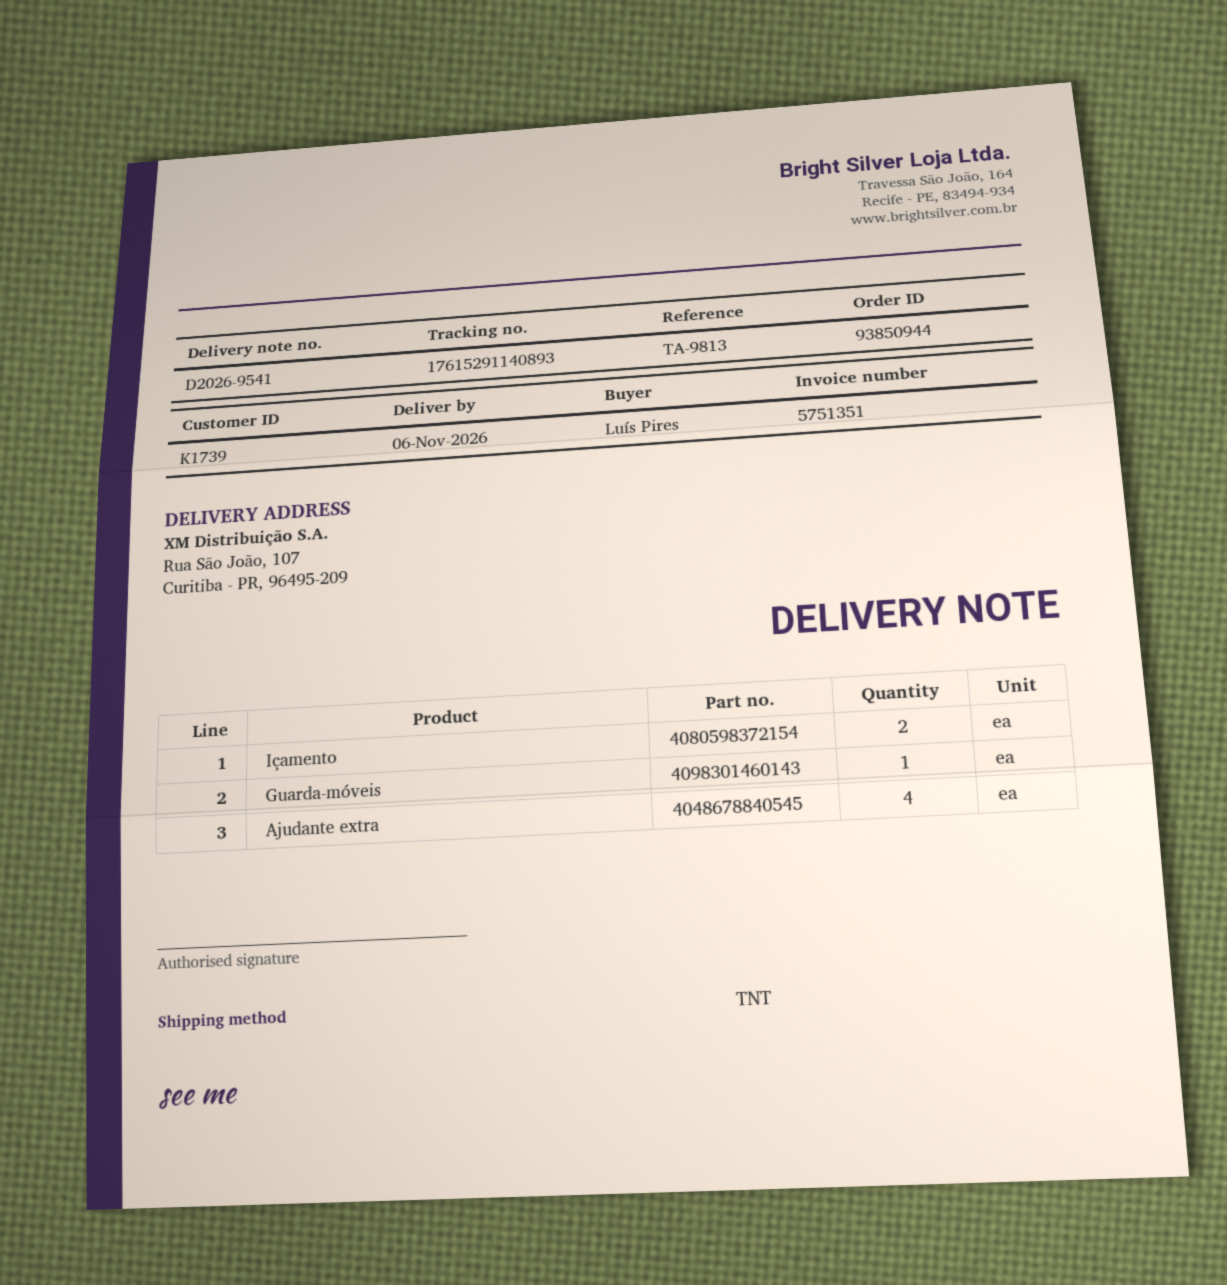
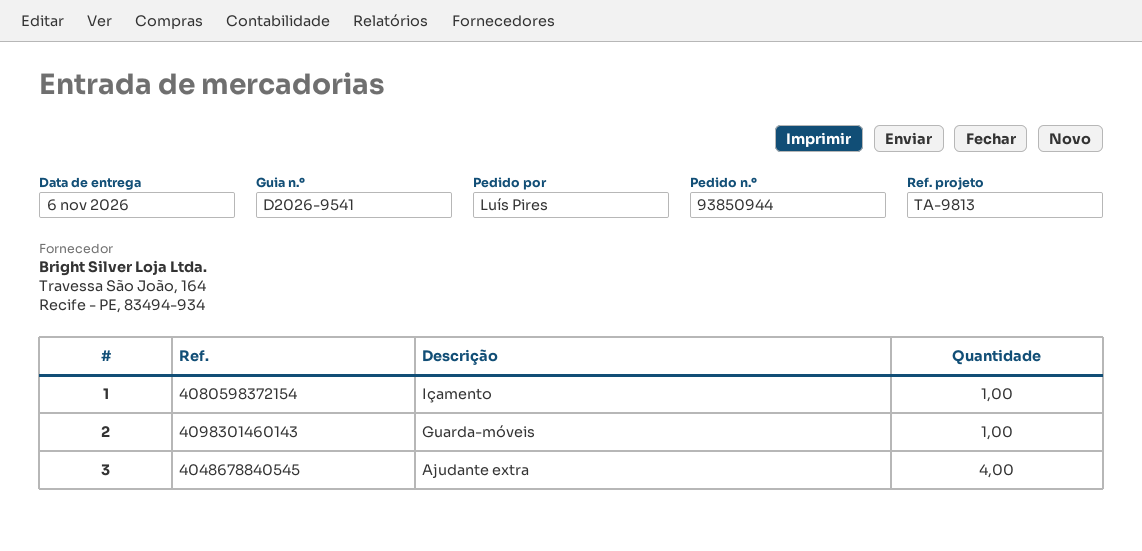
Içamento: 2 -> 1

